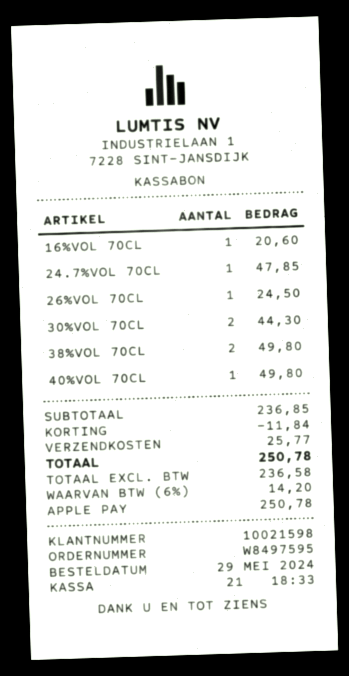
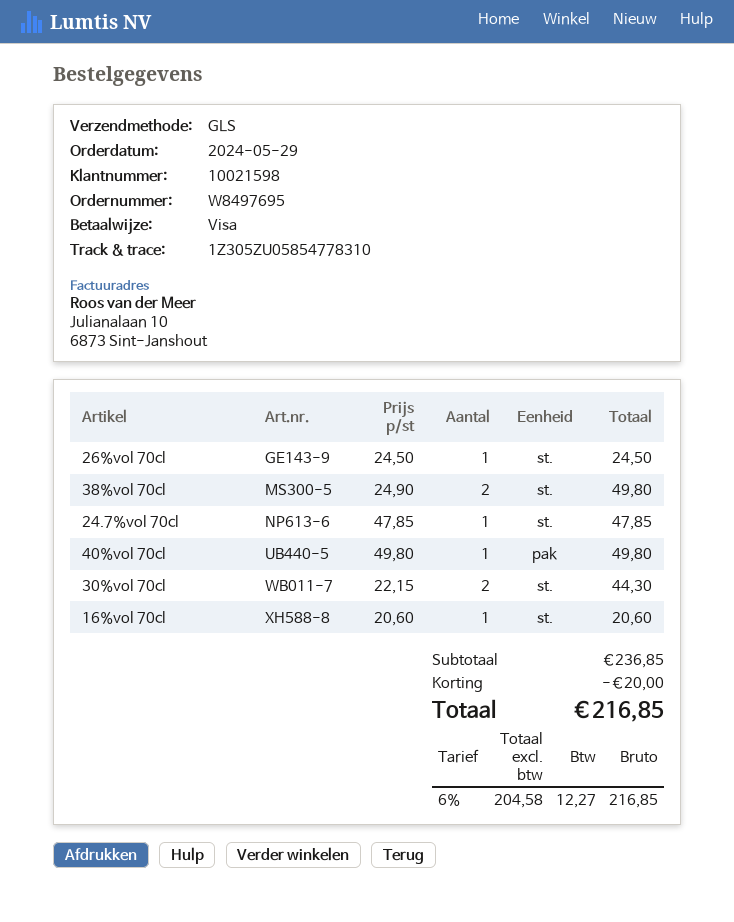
order number: W8497595 -> W8497695
payment method: Apple Pay -> Visa
discount: 11.84 -> 20.00
shipping: 25.77 -> none
net: 236.58 -> 204.58
tax: 6% = 14.20 -> 6% = 12.27
total: 250.78 -> 216.85

